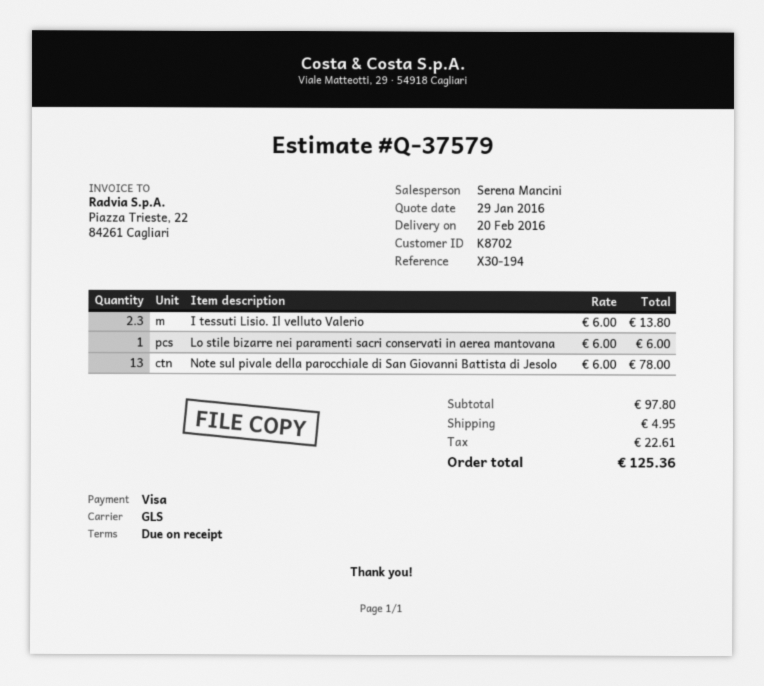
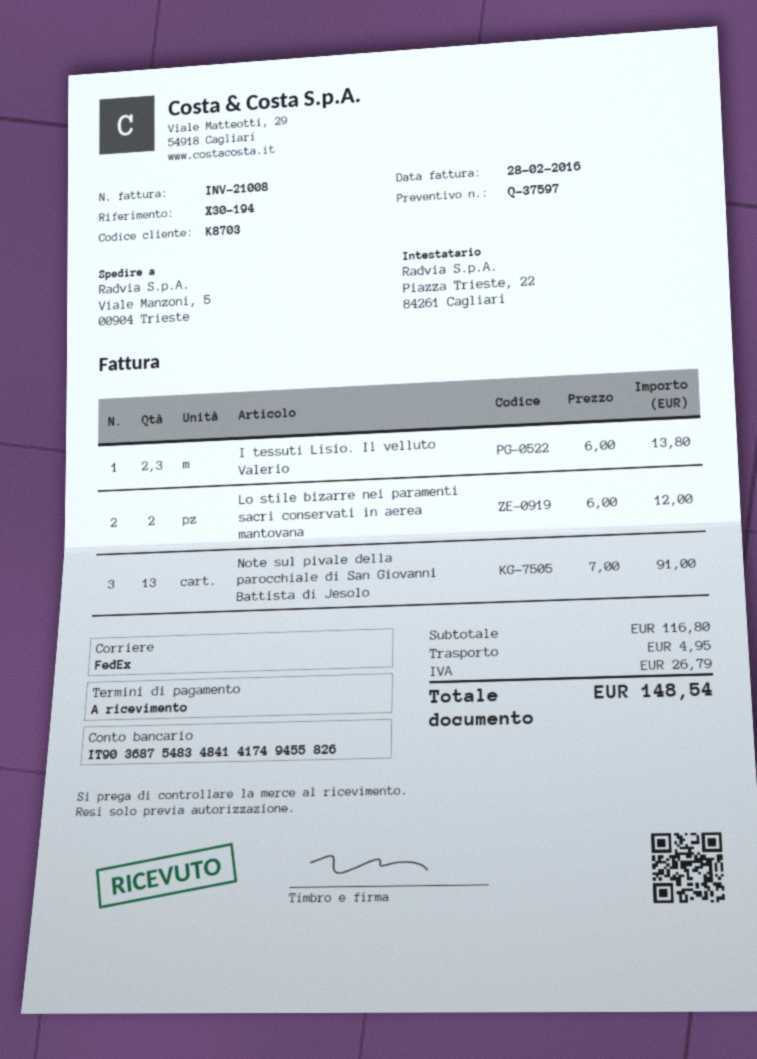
quote number: Q-37579 -> Q-37597
customer number: K8702 -> K8703
shipping method: GLS -> FedEx
Lo stile bizarre nei paramenti sacri conservati in aerea mantovana: 1 x 6.00 = 6.00 -> 2 x 6.00 = 12.00
Note sul pivale della parocchiale di San Giovanni Battista di Jesolo: 13 x 6.00 = 78.00 -> 13 x 7.00 = 91.00
subtotal: 97.80 -> 116.80
tax: 22.61 -> 26.79
total: 125.36 -> 148.54

